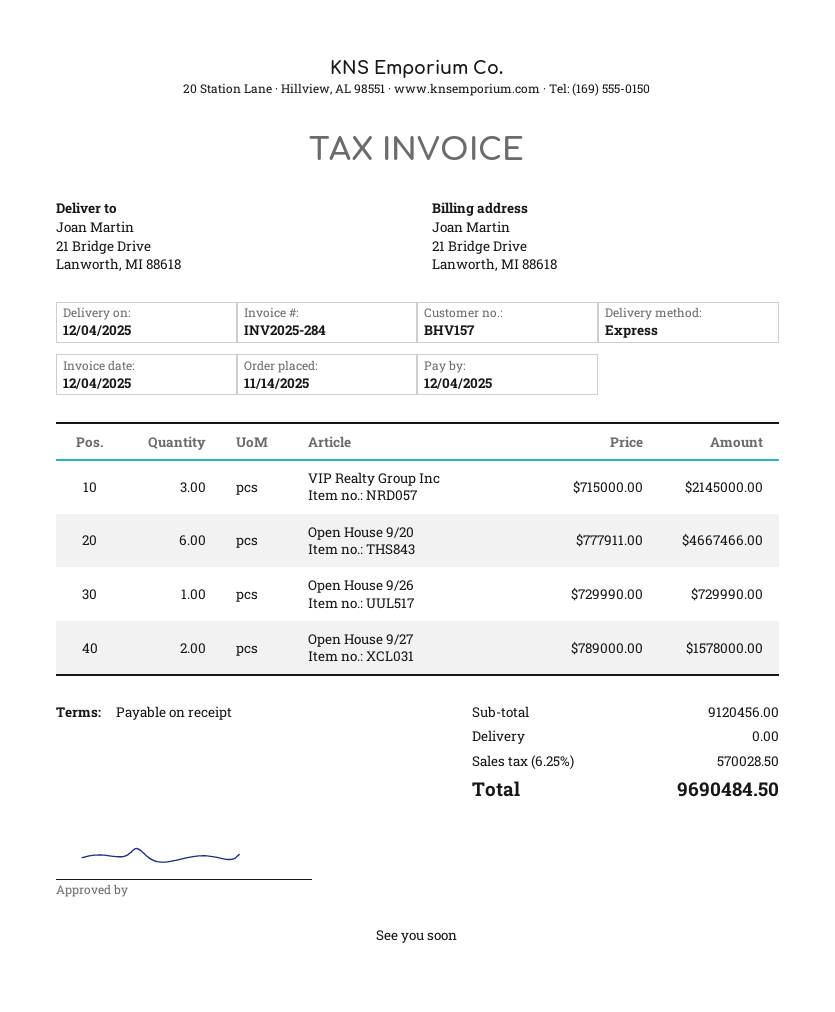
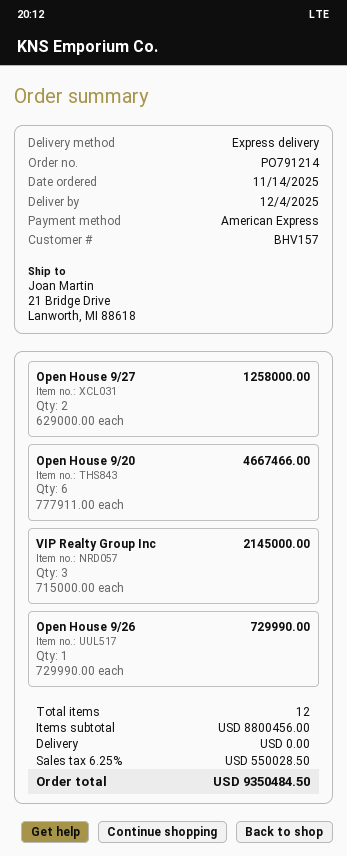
Open House 9/27: 2 x 789000.00 = 1578000.00 -> 2 x 629000.00 = 1258000.00
subtotal: 9120456.00 -> 8800456.00
tax: 6.25% = 570028.50 -> 6.25% = 550028.50
total: 9690484.50 -> 9350484.50

